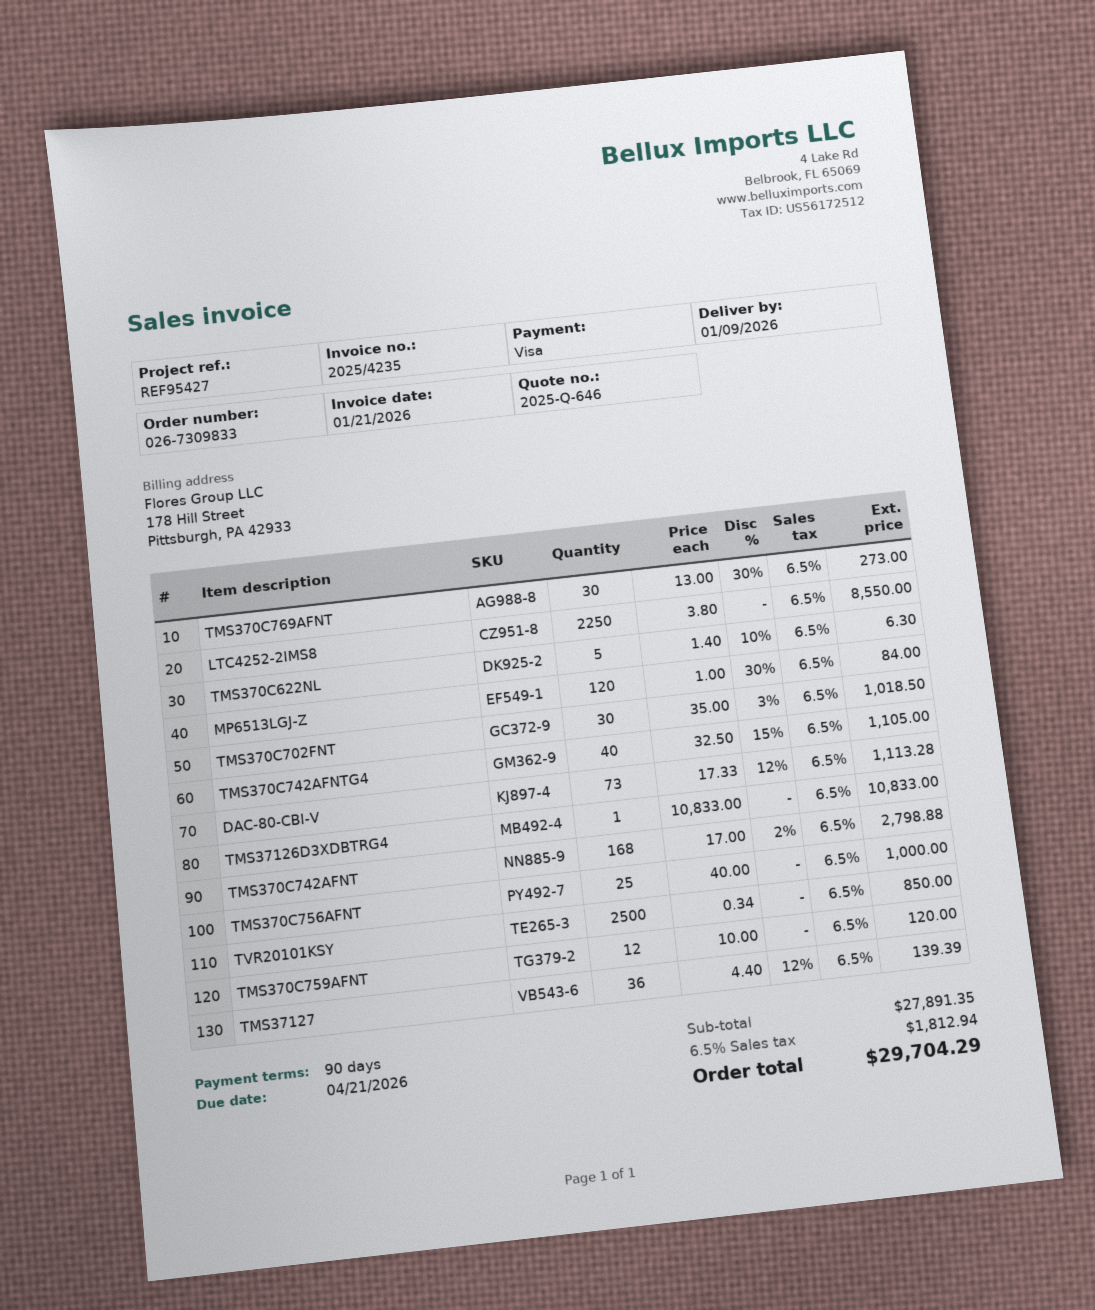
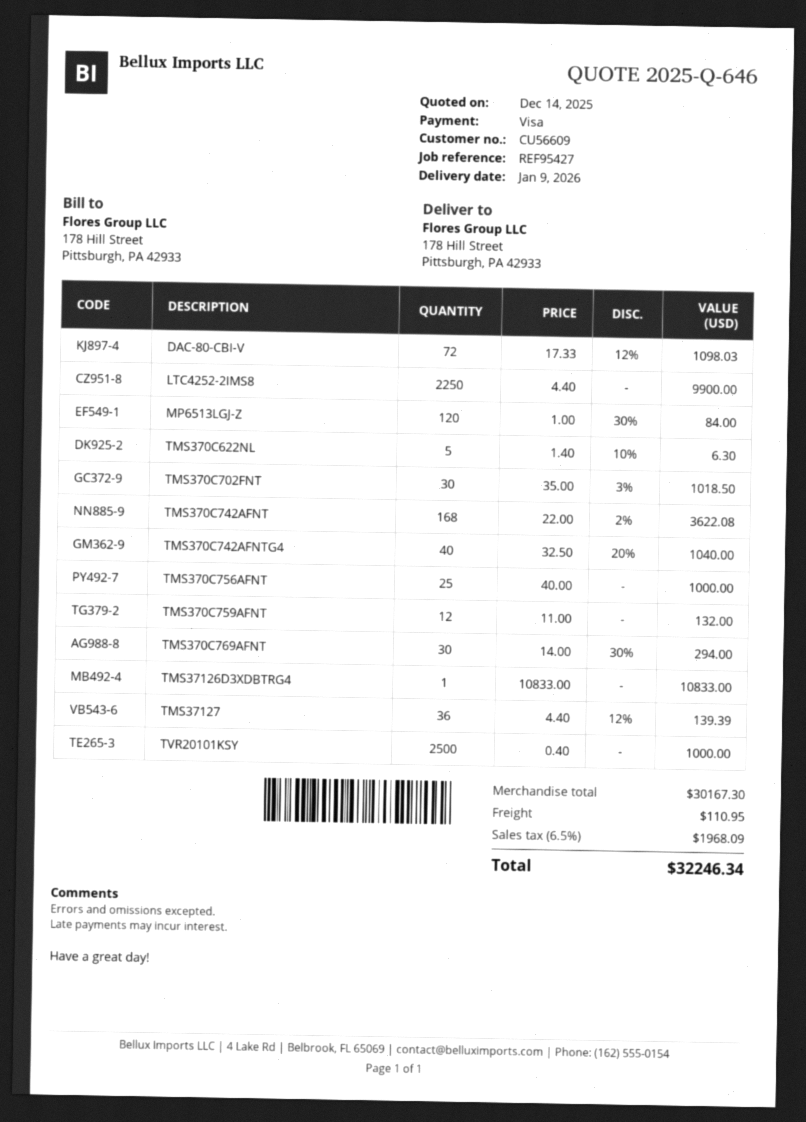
TMS370C769AFNT: 30 x 13.00 - 30% = 273.00 -> 30 x 14.00 - 30% = 294.00
LTC4252-2IMS8: 2250 x 3.80 = 8550.00 -> 2250 x 4.40 = 9900.00
TMS370C742AFNTG4: 40 x 32.50 - 15% = 1105.00 -> 40 x 32.50 - 20% = 1040.00
DAC-80-CBI-V: 73 x 17.33 - 12% = 1113.28 -> 72 x 17.33 - 12% = 1098.03
TMS370C742AFNT: 168 x 17.00 - 2% = 2798.88 -> 168 x 22.00 - 2% = 3622.08
TVR20101KSY: 2500 x 0.34 = 850.00 -> 2500 x 0.40 = 1000.00
TMS370C759AFNT: 12 x 10.00 = 120.00 -> 12 x 11.00 = 132.00
subtotal: 27891.35 -> 30167.30
shipping: none -> 110.95
tax: 6.5% = 1812.94 -> 6.5% = 1968.09
total: 29704.29 -> 32246.34

